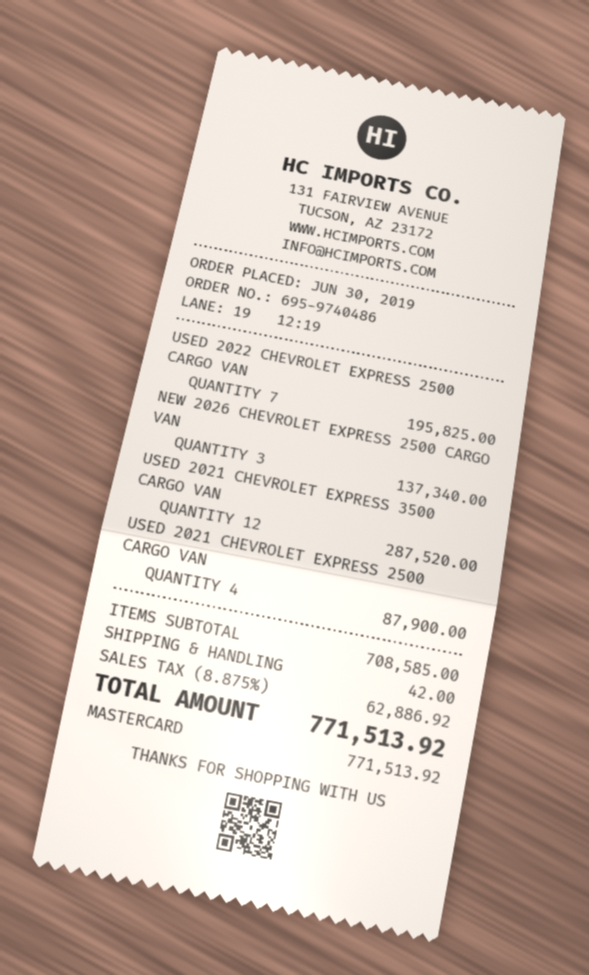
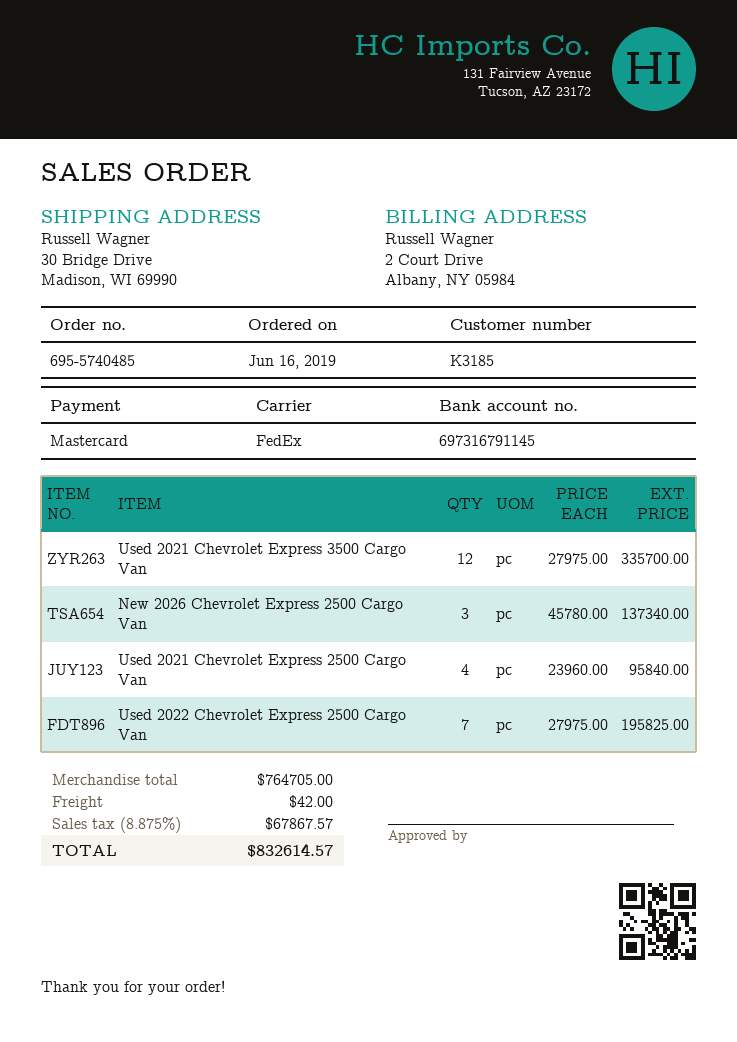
order number: 695-9740486 -> 695-5740485
order date: 2019-06-30 -> 2019-06-16
USED 2021 CHEVROLET EXPRESS 3500 CARGO VAN: 12 for 287520.00 -> 12 for 335700.00
USED 2021 CHEVROLET EXPRESS 2500 CARGO VAN: 4 for 87900.00 -> 4 for 95840.00
subtotal: 708585.00 -> 764705.00
tax: 8.875% = 62886.92 -> 8.875% = 67867.57
total: 771513.92 -> 832614.57

